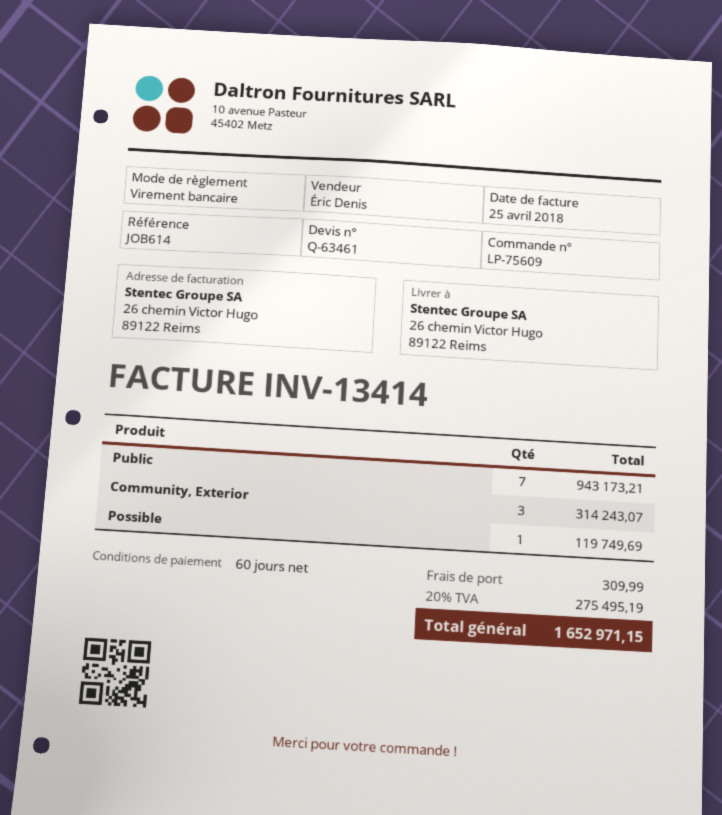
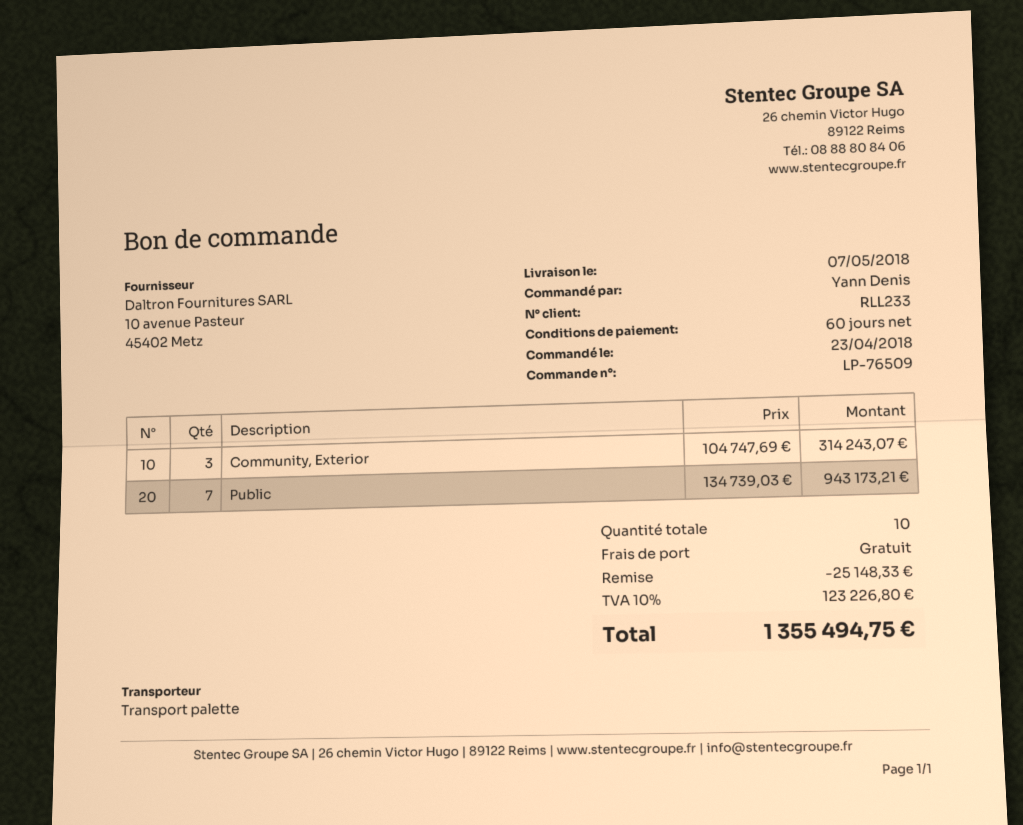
order number: LP-75609 -> LP-76509
Possible: 1 for 119749.69 -> none
discount: none -> 25148.33
shipping: 309.99 -> 0.00
tax: 20% = 275495.19 -> 10% = 123226.80
total: 1652971.15 -> 1355494.75

